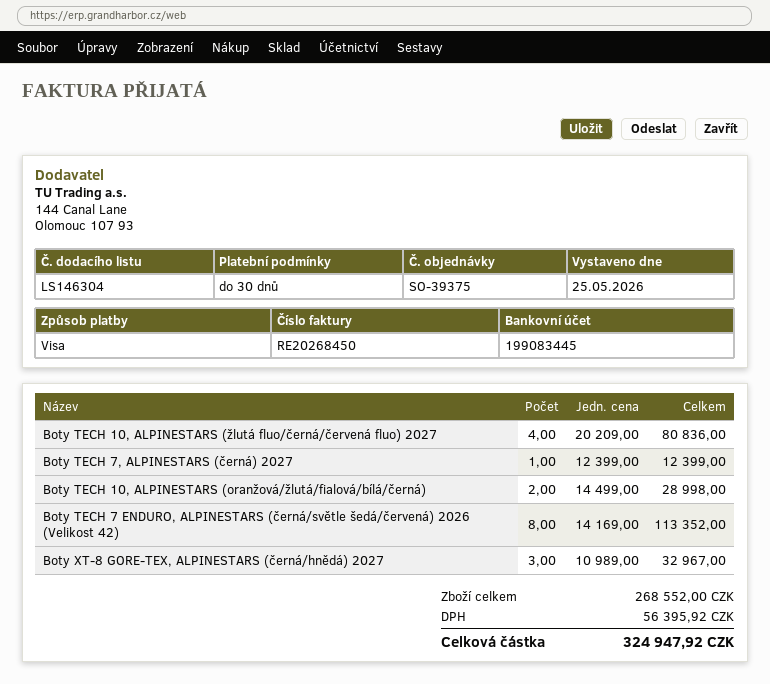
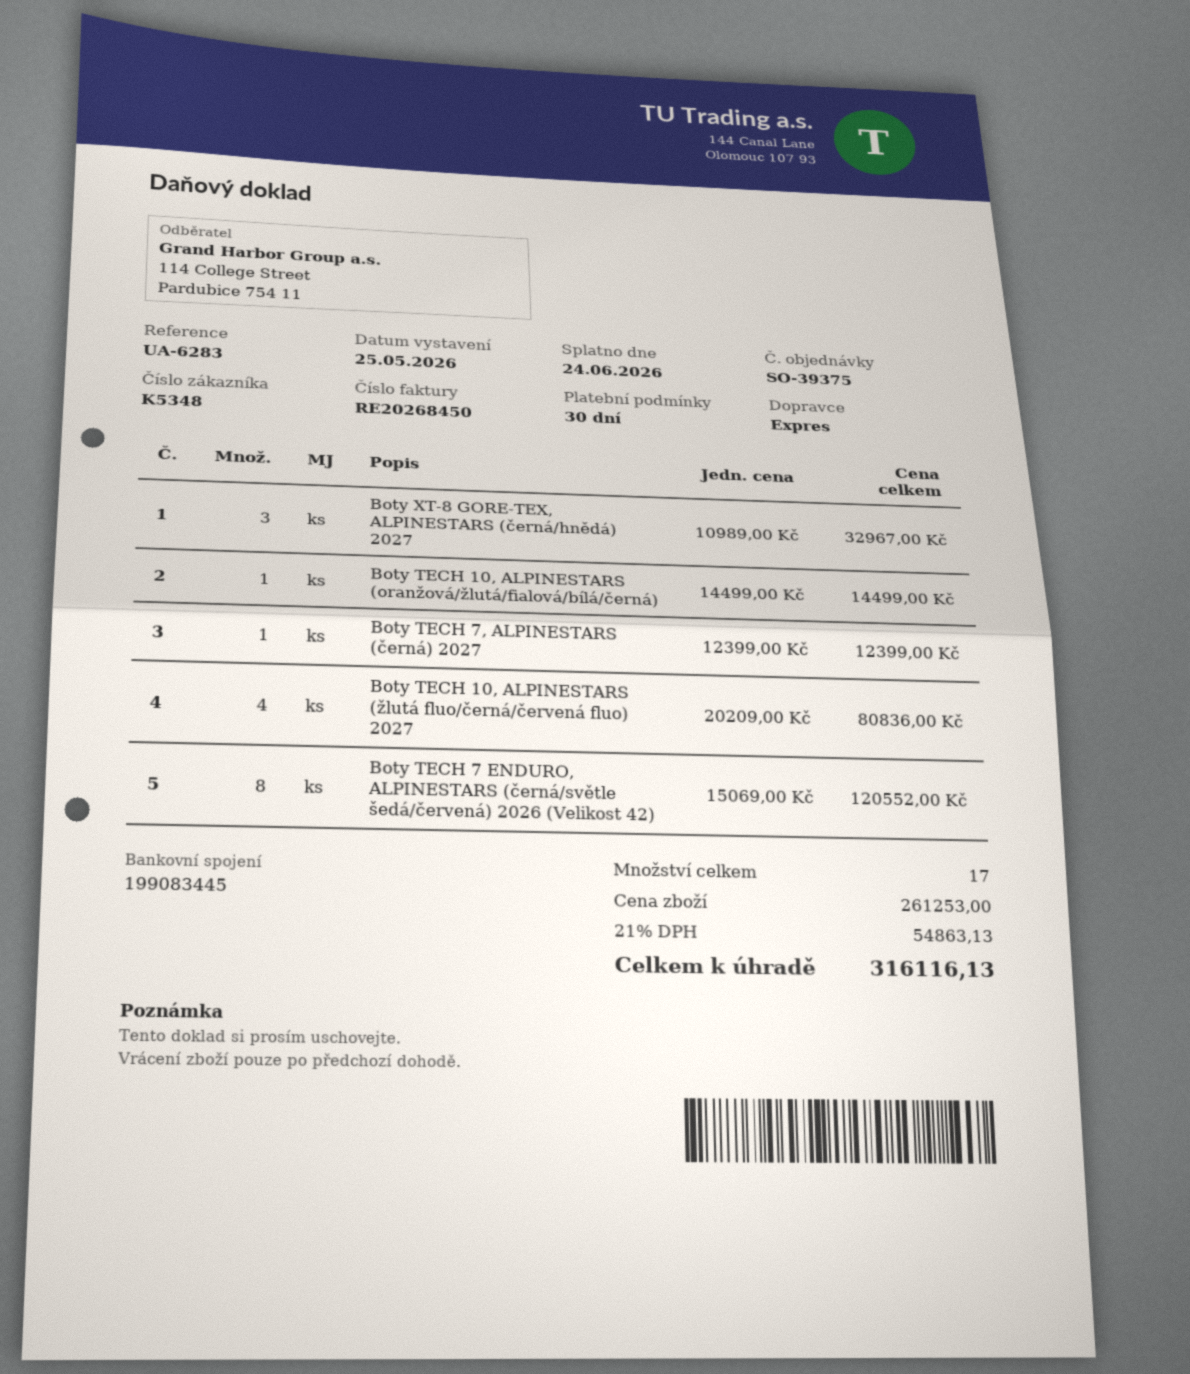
Boty TECH 10, ALPINESTARS (oranžová/žlutá/fialová/bílá/černá): 2 x 14499.00 = 28998.00 -> 1 x 14499.00 = 14499.00
Boty TECH 7 ENDURO, ALPINESTARS (černá/světle šedá/červená) 2026 (Velikost 42): 8 x 14169.00 = 113352.00 -> 8 x 15069.00 = 120552.00
subtotal: 268552.00 -> 261253.00
tax: 56395.92 -> 54863.13
total: 324947.92 -> 316116.13

